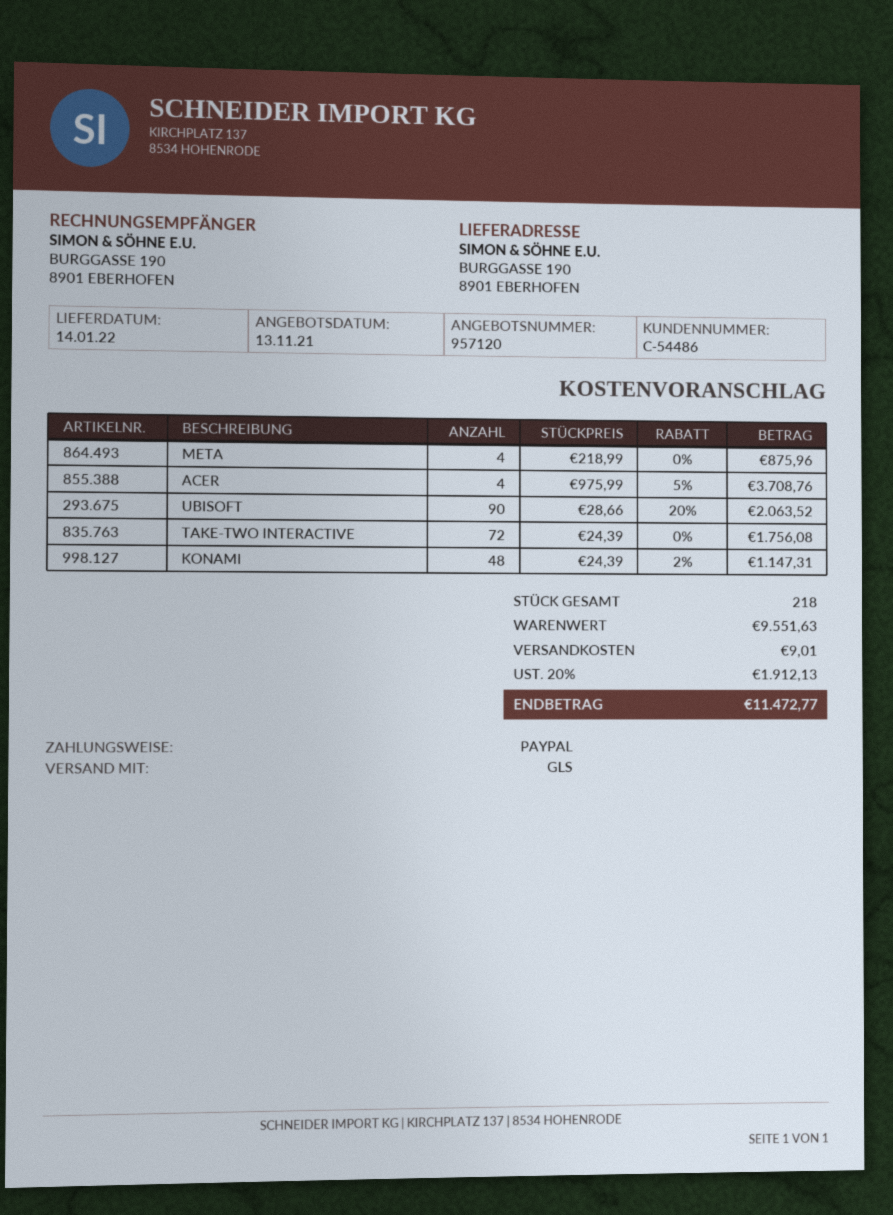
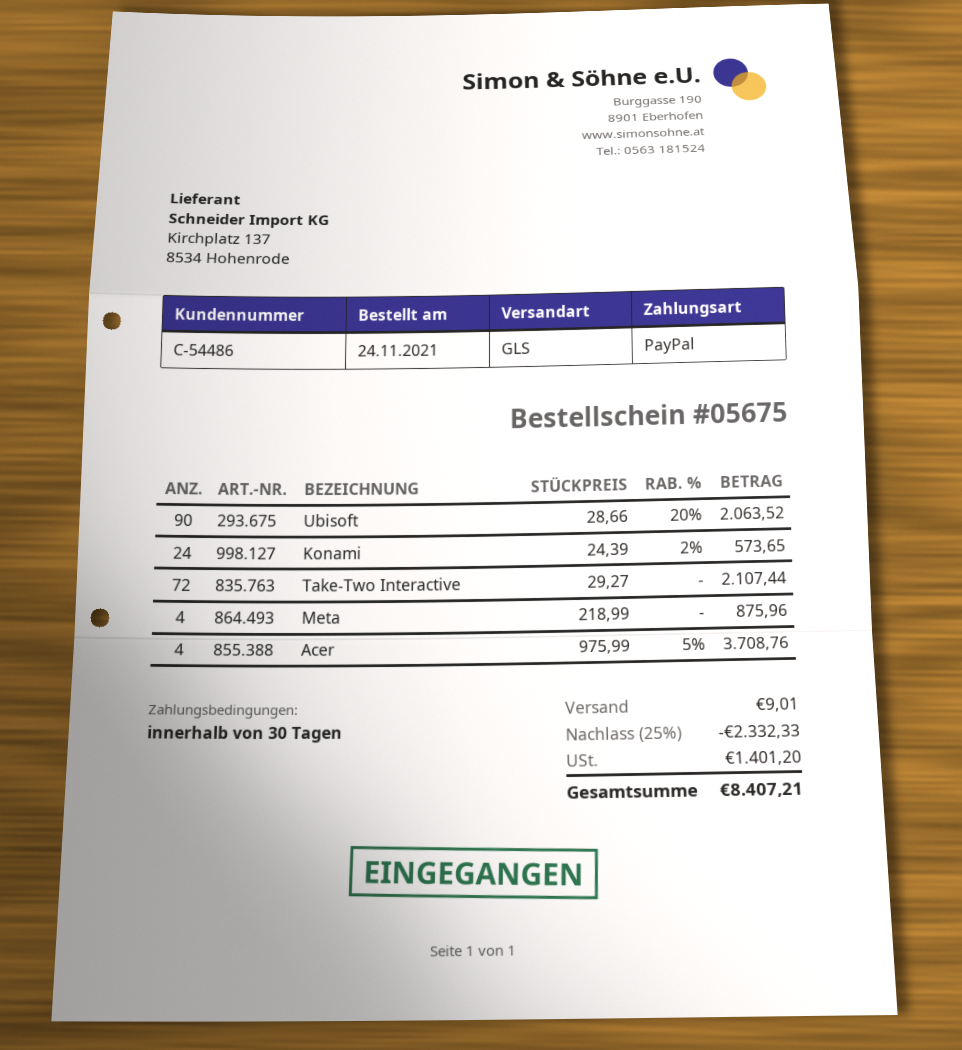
TAKE-TWO INTERACTIVE: 72 x 24.39 = 1756.08 -> 72 x 29.27 = 2107.44
KONAMI: 48 x 24.39 - 2% = 1147.31 -> 24 x 24.39 - 2% = 573.65
discount: none -> 25% = 2332.33
tax: 1912.13 -> 1401.20
total: 11472.77 -> 8407.21

